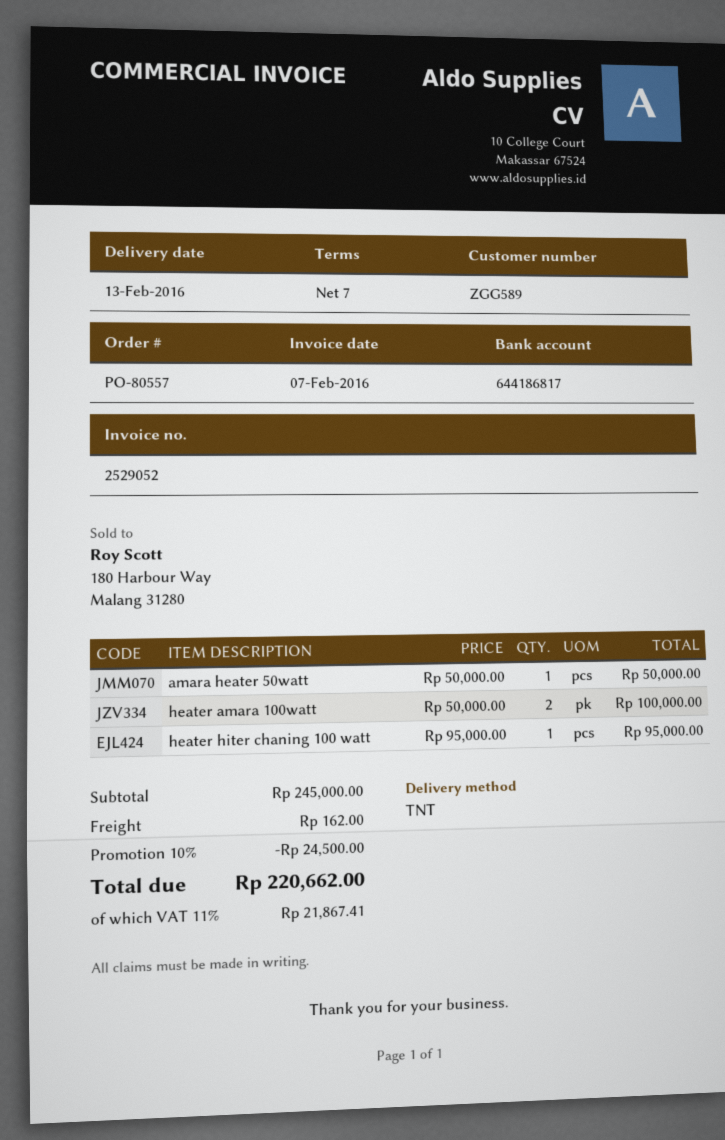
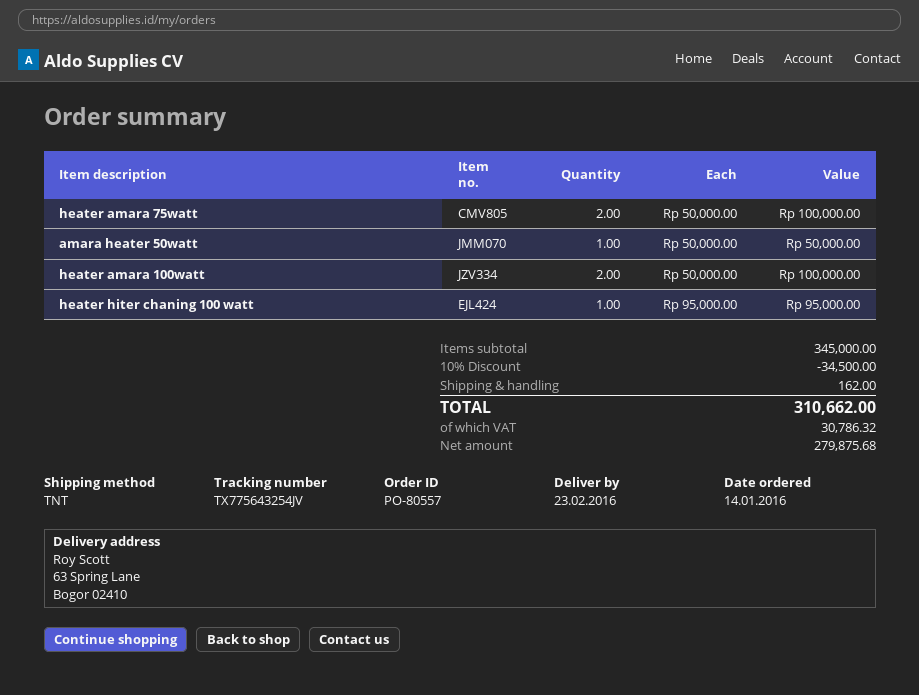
delivery date: 2016-02-13 -> 2016-02-23
heater amara 75watt: none -> 2 x 50000.00 = 100000.00
subtotal: 245000.00 -> 345000.00
discount: 10% = 24500.00 -> 10% = 34500.00
tax: 21867.41 -> 30786.32
total: 220662.00 -> 310662.00

